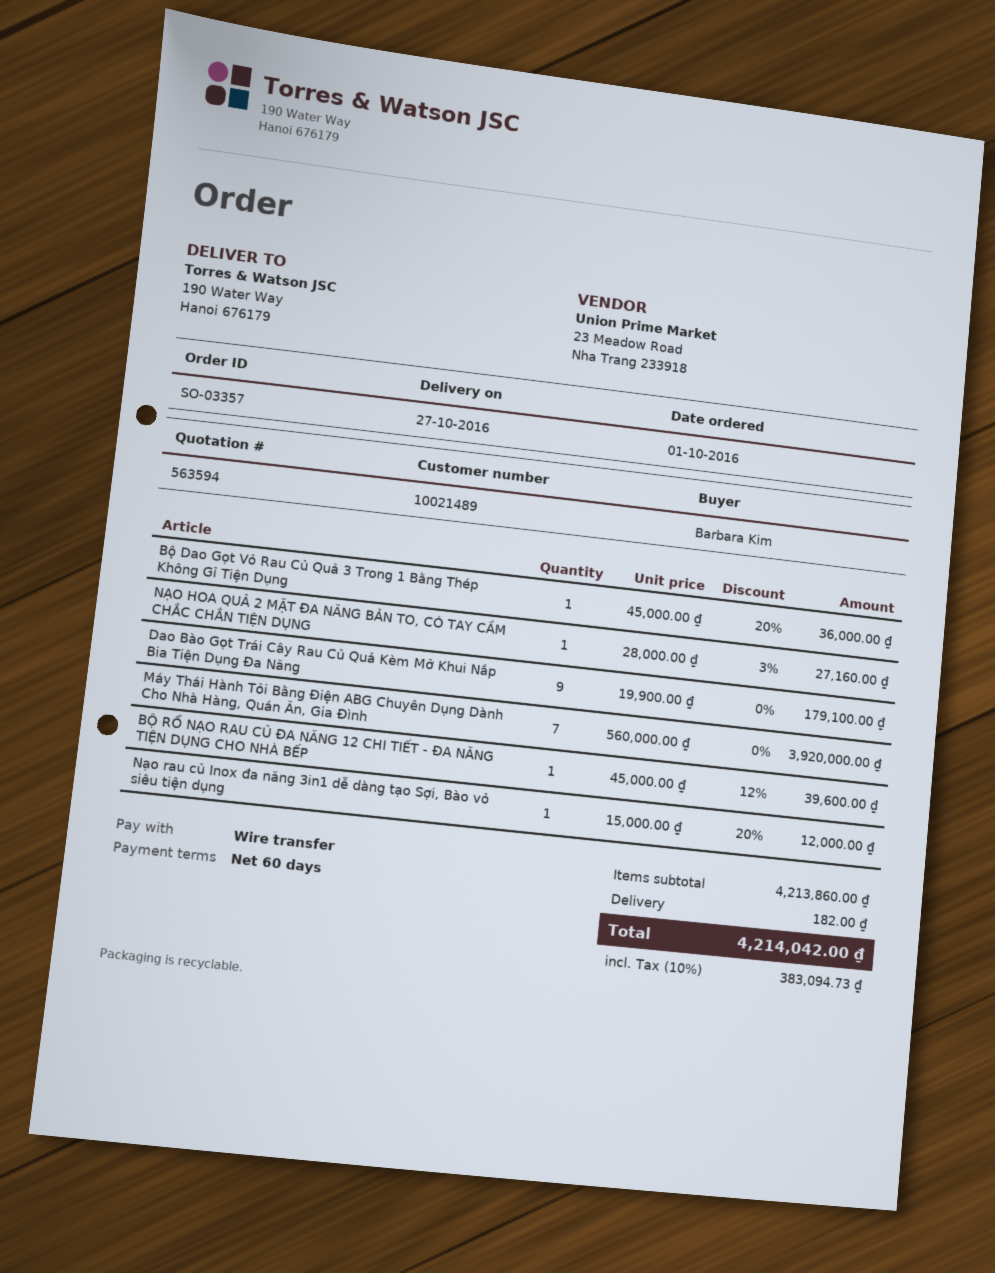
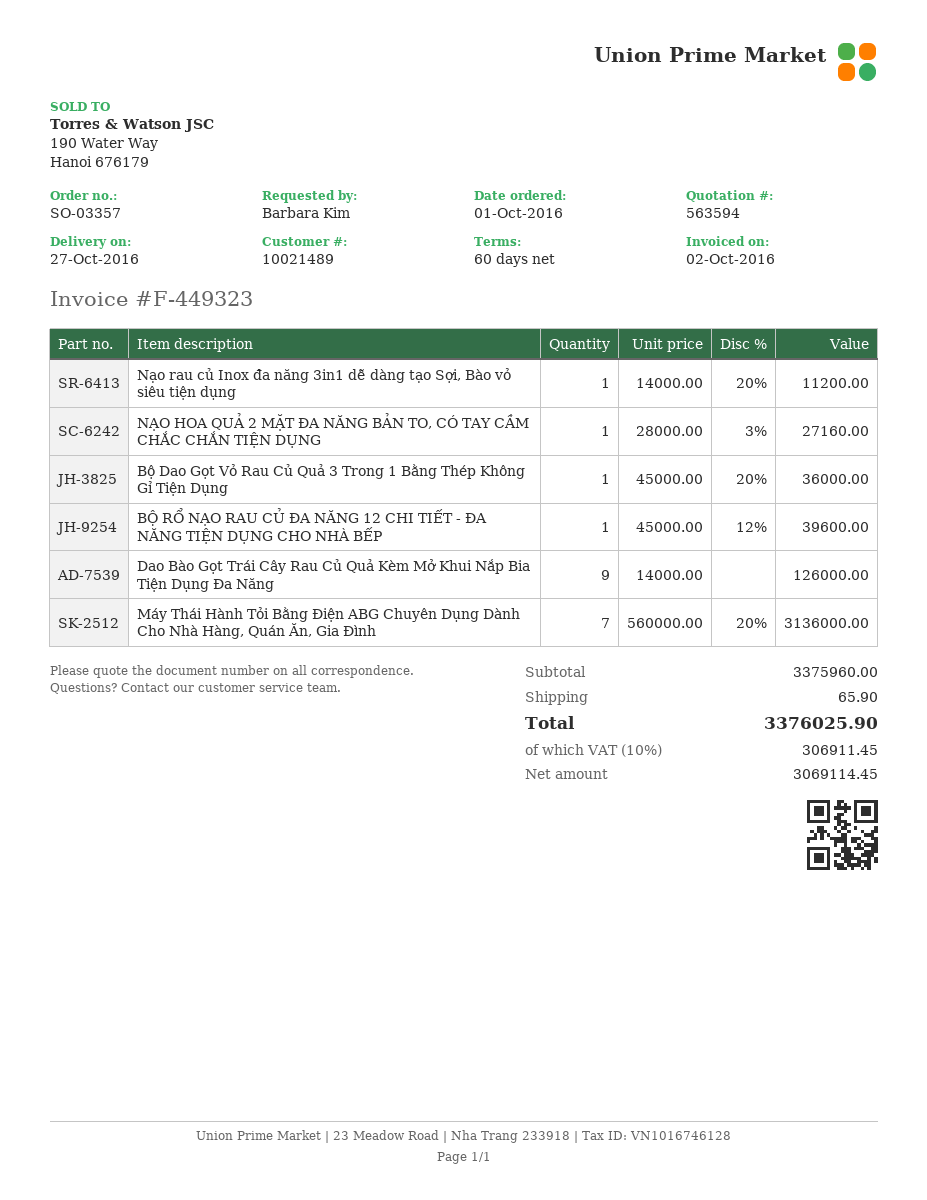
Dao Bào Gọt Trái Cây Rau Củ Quả Kèm Mở Khui Nắp Bia Tiện Dụng Đa Năng: 9 x 19900.00 = 179100.00 -> 9 x 14000.00 = 126000.00
Máy Thái Hành Tỏi Bằng Điện ABG Chuyên Dụng Dành Cho Nhà Hàng, Quán Ăn, Gia Đình: 7 x 560000.00 = 3920000.00 -> 7 x 560000.00 - 20% = 3136000.00
Nạo rau củ Inox đa năng 3in1 dễ dàng tạo Sợi, Bào vỏ siêu tiện dụng: 1 x 15000.00 - 20% = 12000.00 -> 1 x 14000.00 - 20% = 11200.00
subtotal: 4213860.00 -> 3375960.00
shipping: 182.00 -> 65.90
tax: 10% = 383094.73 -> 10% = 306911.45
total: 4214042.00 -> 3376025.90

